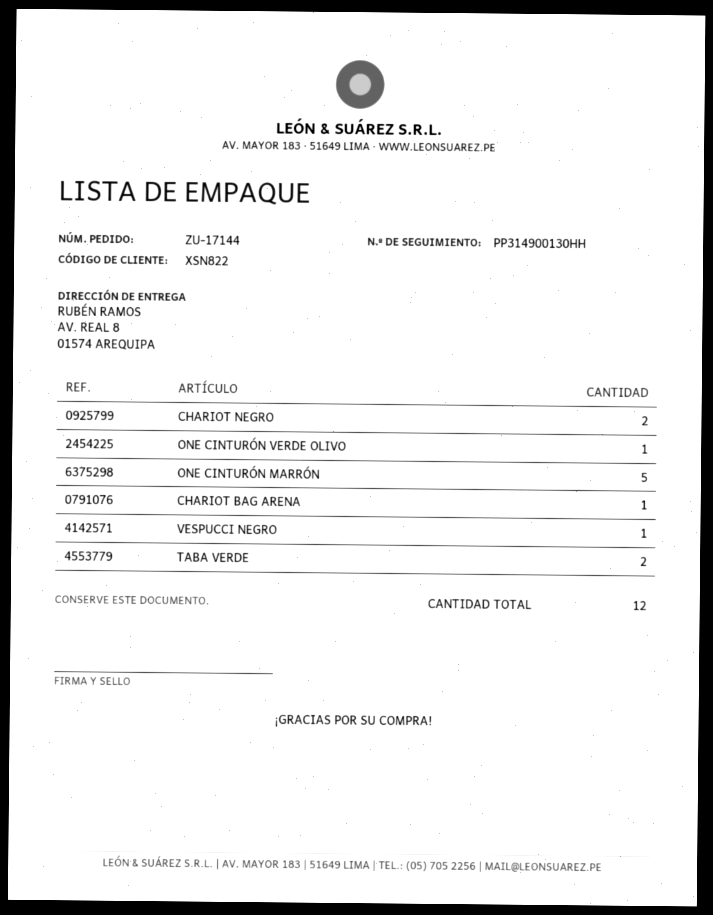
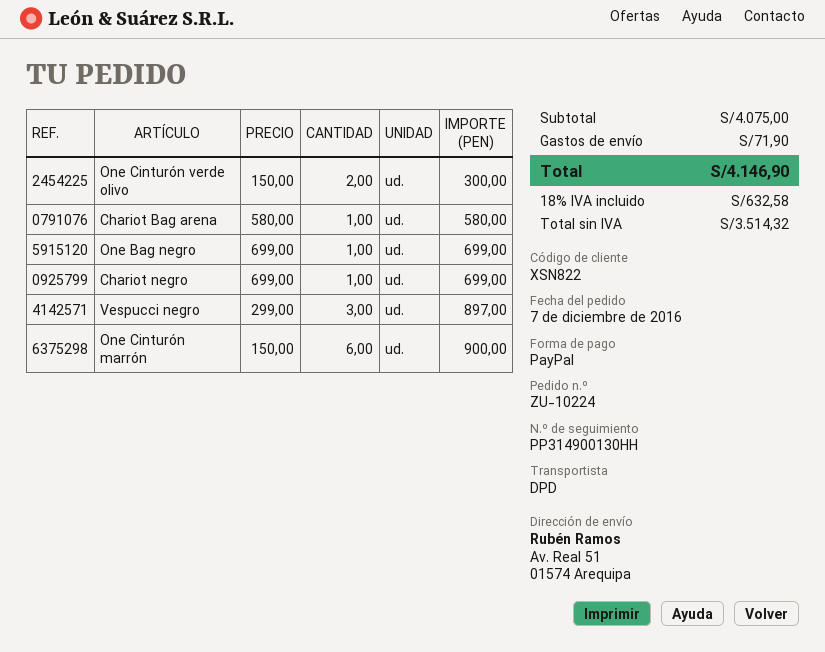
order number: ZU-17144 -> ZU-10224
ship to: AV. REAL 8, 01574 AREQUIPA -> Av. Real 51, 01574 Arequipa
CHARIOT NEGRO: 2 -> 1
ONE CINTURÓN VERDE OLIVO: 1 -> 2
ONE CINTURÓN MARRÓN: 5 -> 6
VESPUCCI NEGRO: 1 -> 3
TABA VERDE: 2 -> none
One Bag negro: none -> 1

